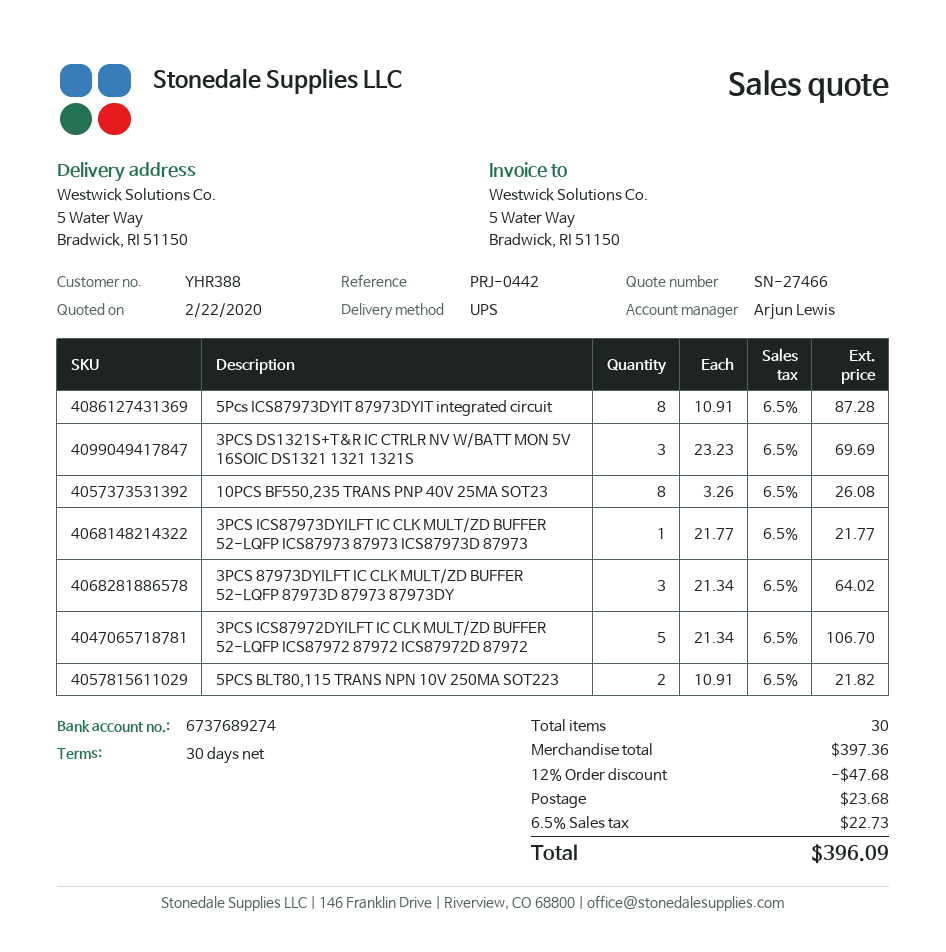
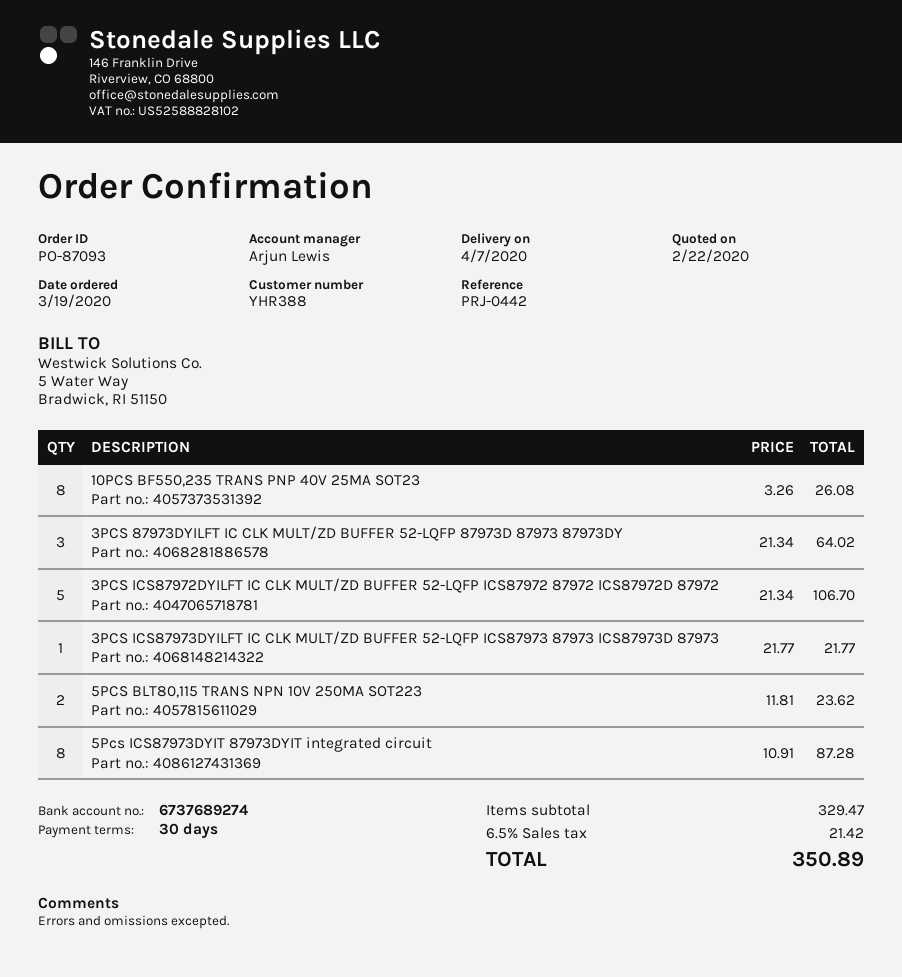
3PCS DS1321S+T&R IC CTRLR NV W/BATT MON 5V 16SOIC DS1321 1321 1321S: 3 x 23.23 = 69.69 -> none
5PCS BLT80,115 TRANS NPN 10V 250MA SOT223: 2 x 10.91 = 21.82 -> 2 x 11.81 = 23.62
subtotal: 397.36 -> 329.47
discount: 12% = 47.68 -> none
shipping: 23.68 -> none
tax: 6.5% = 22.73 -> 6.5% = 21.42
total: 396.09 -> 350.89

